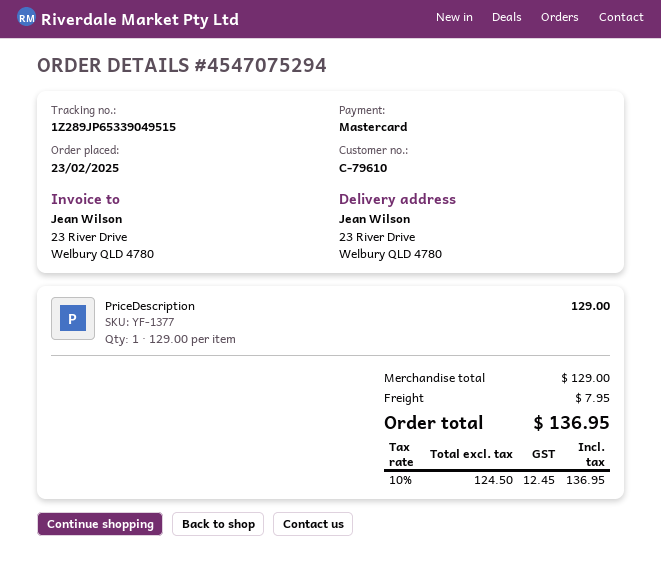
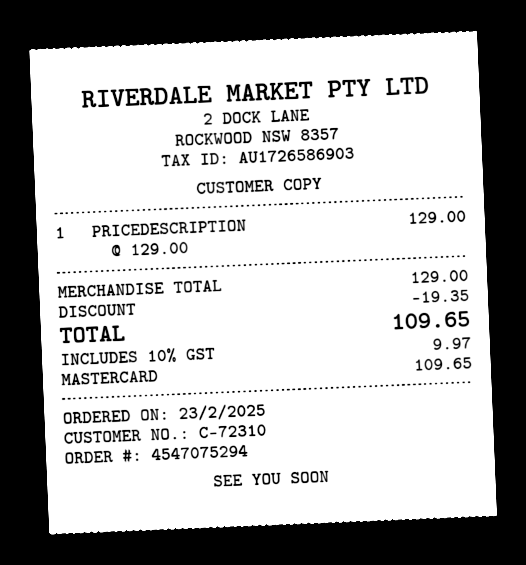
customer number: C-79610 -> C-72310
discount: none -> 19.35
shipping: 7.95 -> none
tax: 10% = 12.45 -> 10% = 9.97
total: 136.95 -> 109.65

